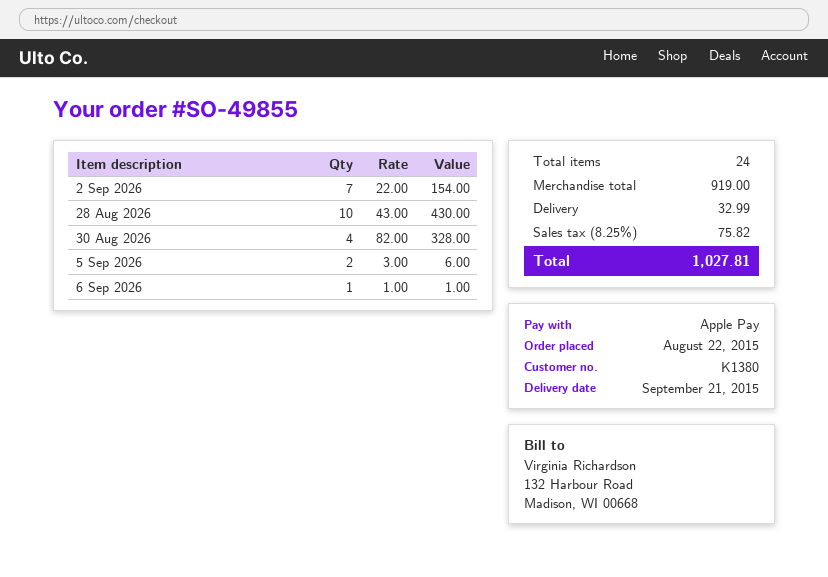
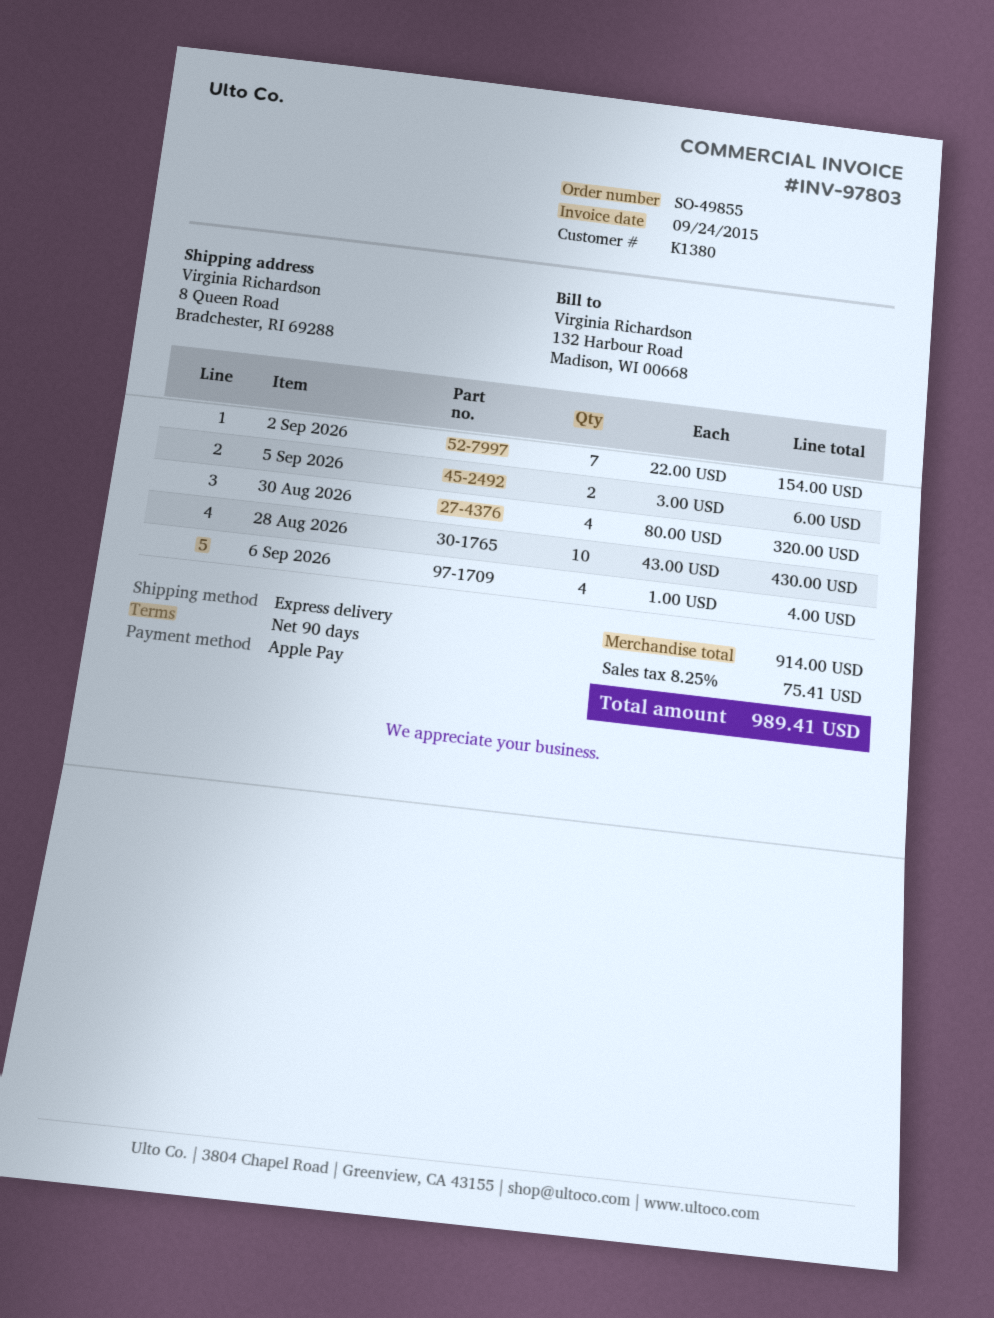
30 Aug 2026: 4 x 82.00 = 328.00 -> 4 x 80.00 = 320.00
6 Sep 2026: 1 x 1.00 = 1.00 -> 4 x 1.00 = 4.00
subtotal: 919.00 -> 914.00
shipping: 32.99 -> none
tax: 8.25% = 75.82 -> 8.25% = 75.41
total: 1027.81 -> 989.41

